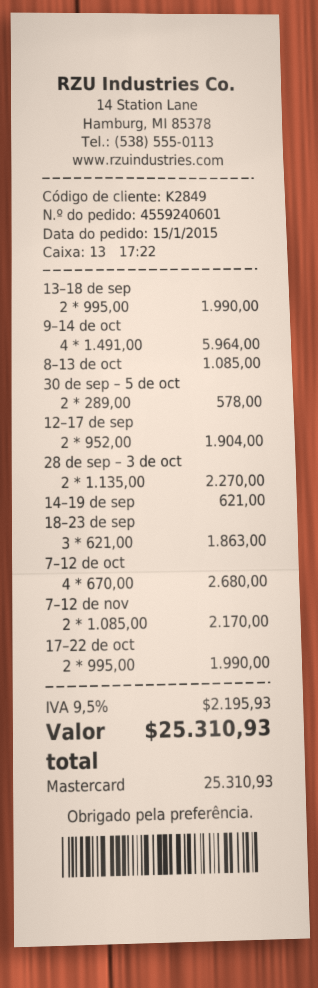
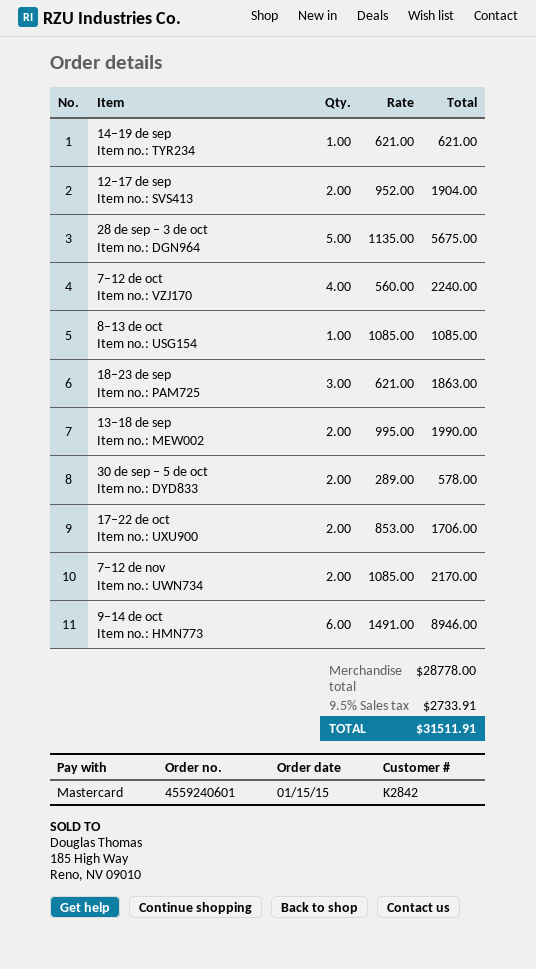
customer number: K2849 -> K2842
9–14 de oct: 4 x 1491.00 = 5964.00 -> 6 x 1491.00 = 8946.00
28 de sep – 3 de oct: 2 x 1135.00 = 2270.00 -> 5 x 1135.00 = 5675.00
7–12 de oct: 4 x 670.00 = 2680.00 -> 4 x 560.00 = 2240.00
17–22 de oct: 2 x 995.00 = 1990.00 -> 2 x 853.00 = 1706.00
tax: 9.5% = 2195.93 -> 9.5% = 2733.91
total: 25310.93 -> 31511.91

